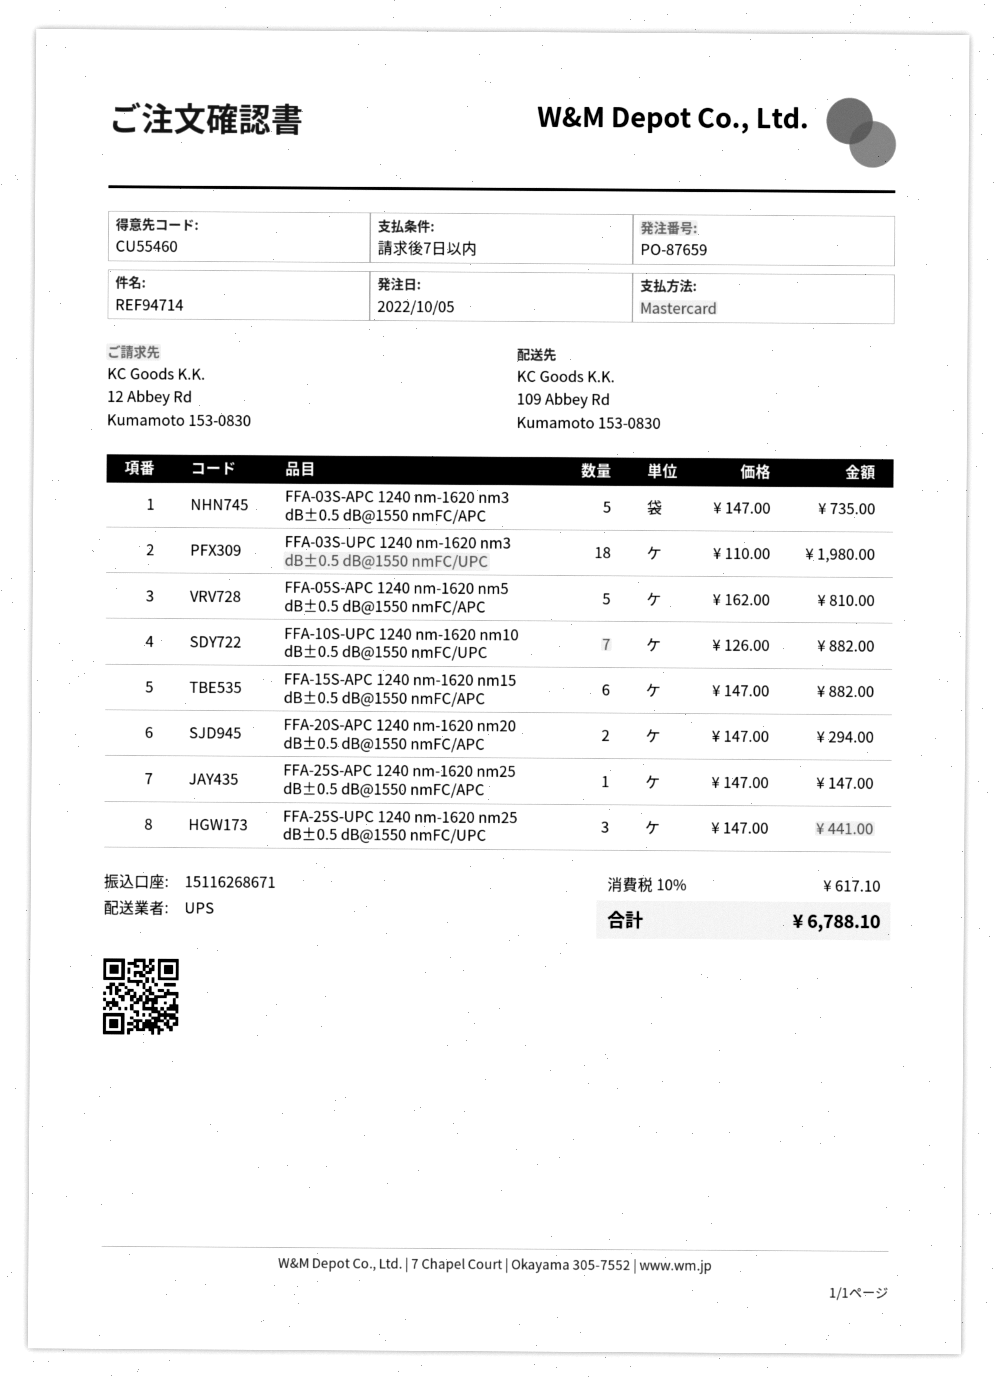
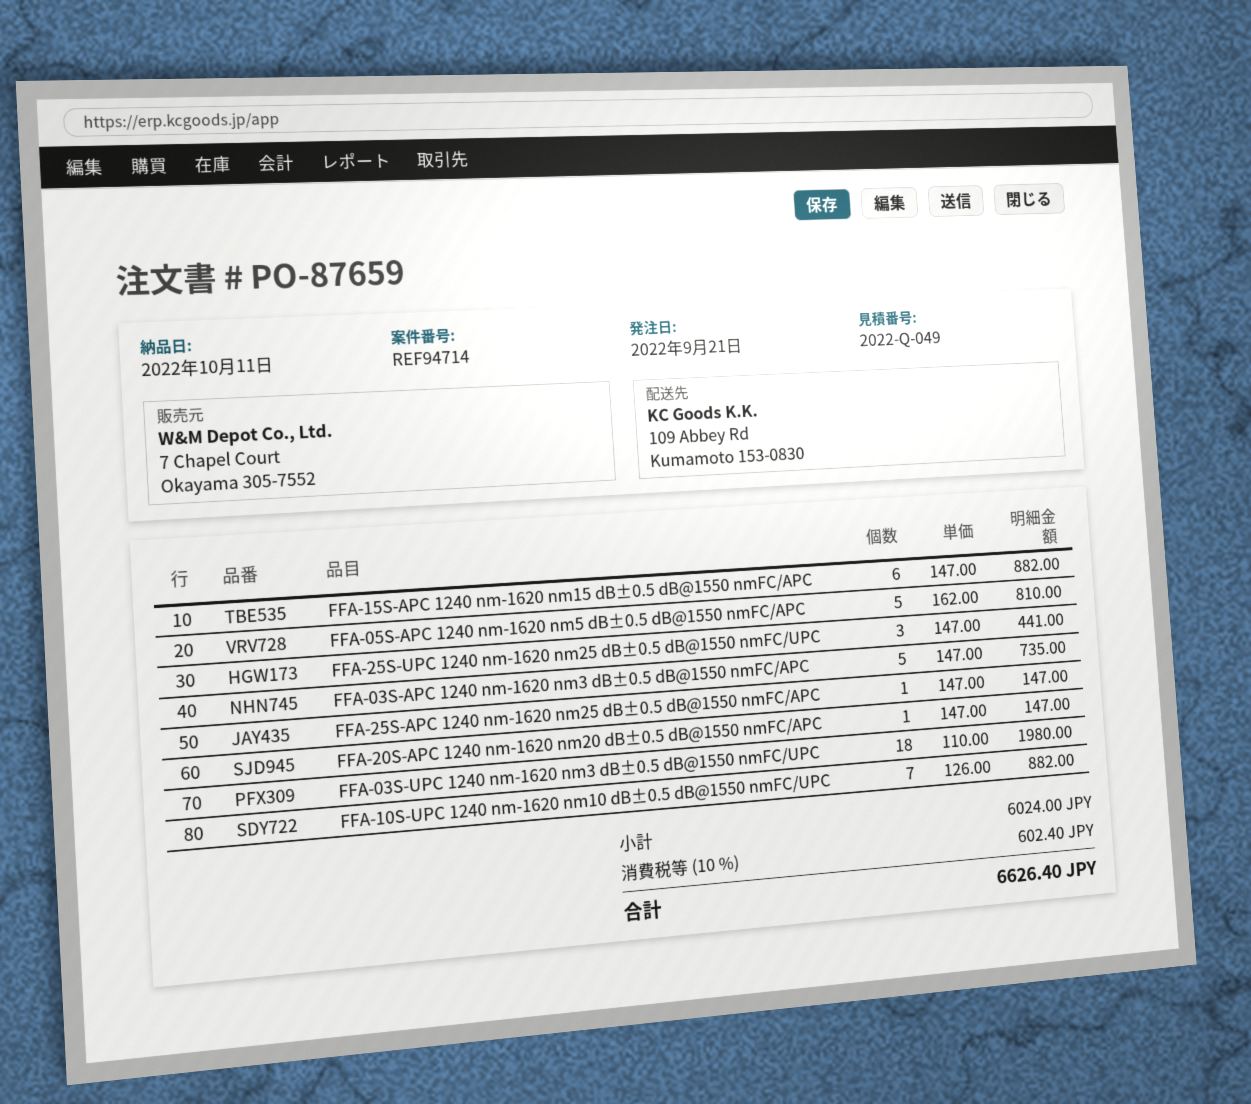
order date: 2022-10-05 -> 2022-09-21
FFA-20S-APC 1240 nm-1620 nm20 dB±0.5 dB@1550 nmFC/APC: 2 x 147.00 = 294.00 -> 1 x 147.00 = 147.00
tax: 10% = 617.10 -> 10% = 602.40
total: 6788.10 -> 6626.40

